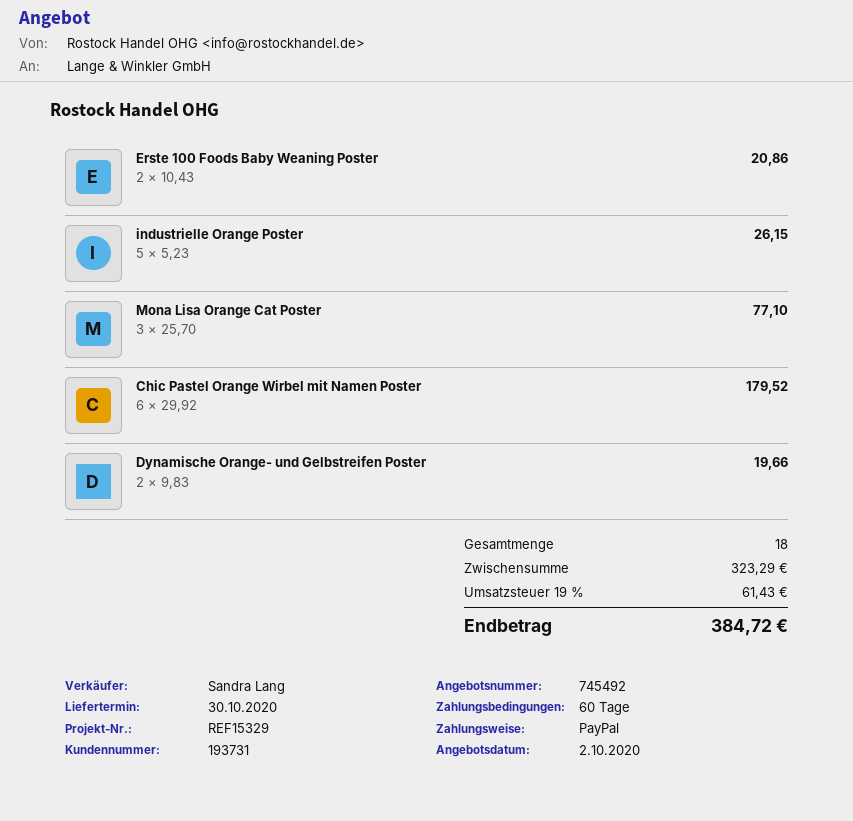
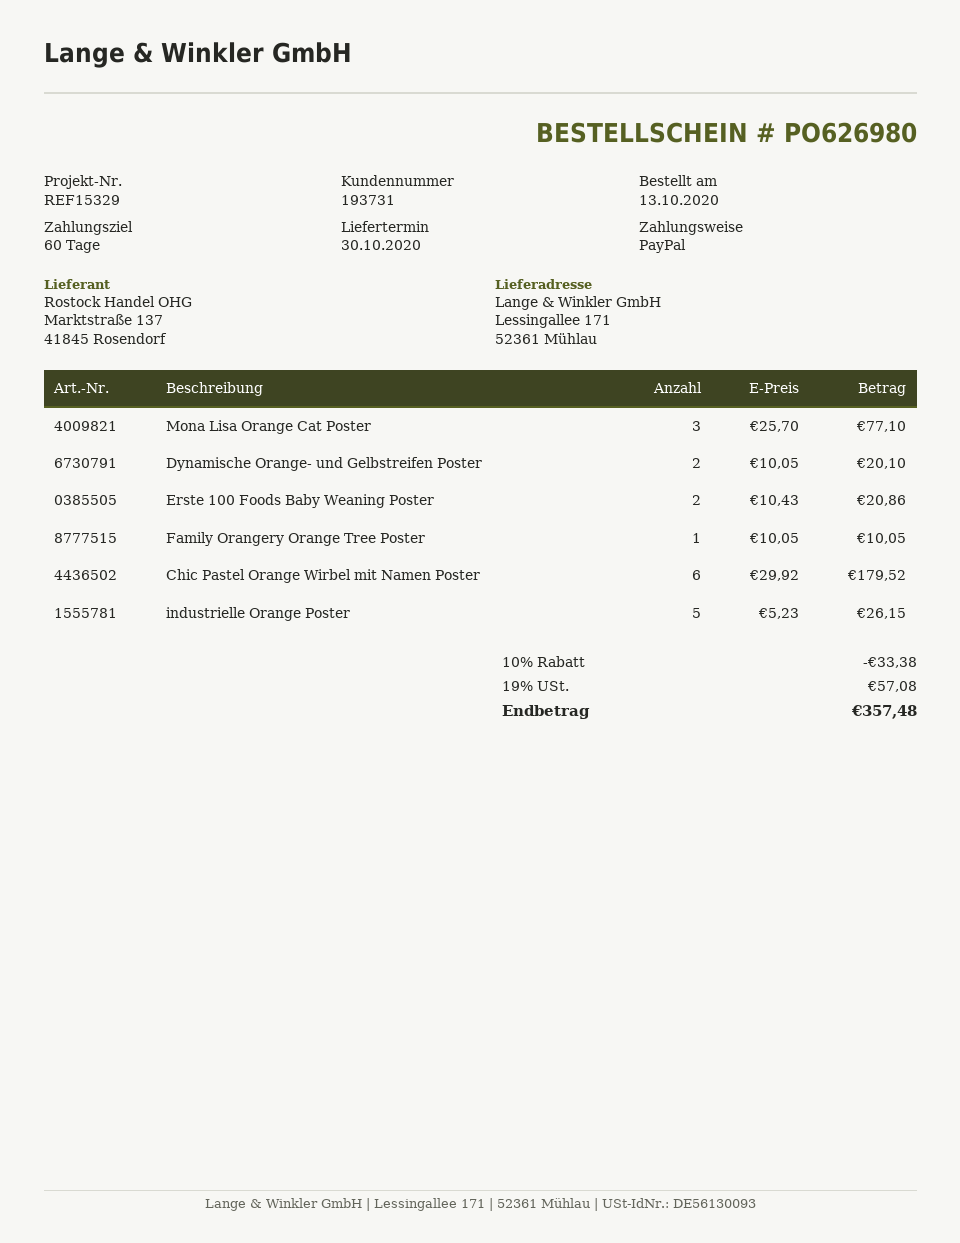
Dynamische Orange- und Gelbstreifen Poster: 2 x 9.83 = 19.66 -> 2 x 10.05 = 20.10
Family Orangery Orange Tree Poster: none -> 1 x 10.05 = 10.05
discount: none -> 10% = 33.38
tax: 19% = 61.43 -> 19% = 57.08
total: 384.72 -> 357.48

